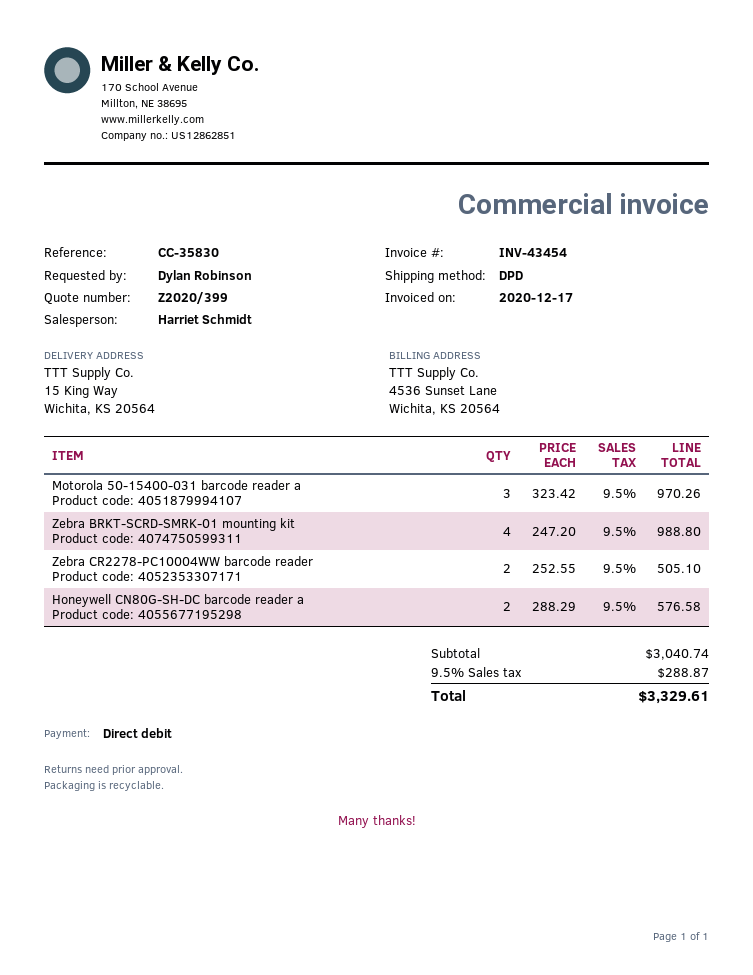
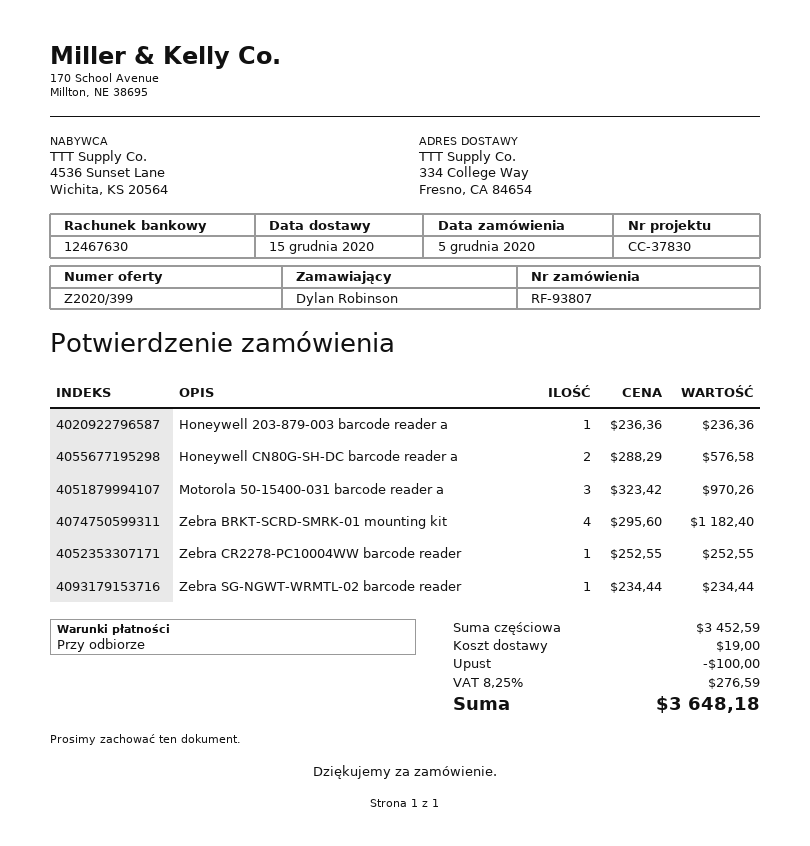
reference: CC-35830 -> CC-37830
ship to: 15 King Way, Wichita, KS 20564 -> 334 College Way, Fresno, CA 84654
Zebra BRKT-SCRD-SMRK-01 mounting kit: 4 x 247.20 = 988.80 -> 4 x 295.60 = 1182.40
Zebra CR2278-PC10004WW barcode reader: 2 x 252.55 = 505.10 -> 1 x 252.55 = 252.55
Honeywell 203-879-003 barcode reader a: none -> 1 x 236.36 = 236.36
Zebra SG-NGWT-WRMTL-02 barcode reader: none -> 1 x 234.44 = 234.44
subtotal: 3040.74 -> 3452.59
discount: none -> 100.00
shipping: none -> 19.00
tax: 9.5% = 288.87 -> 8.25% = 276.59
total: 3329.61 -> 3648.18

